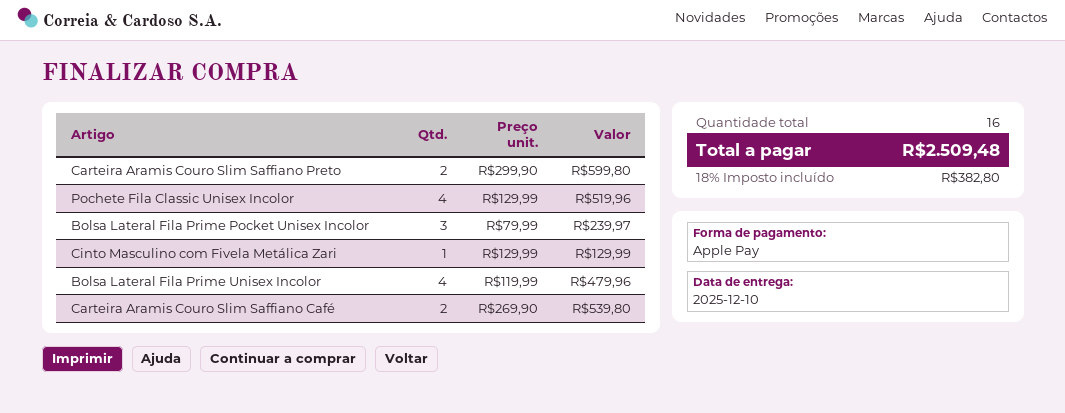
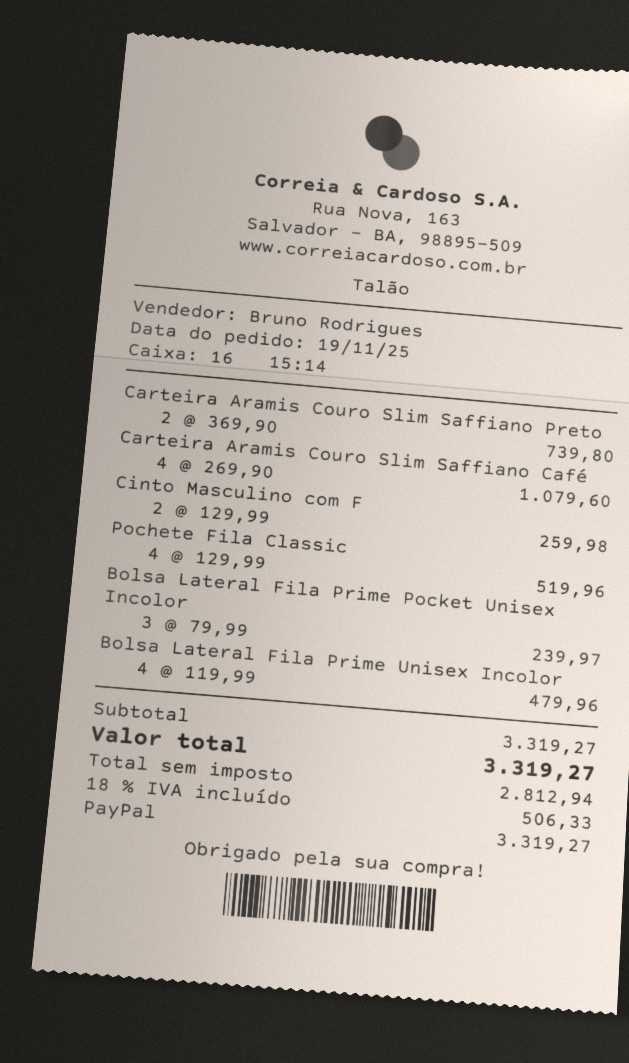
payment method: Apple Pay -> PayPal
Carteira Aramis Couro Slim Saffiano Preto: 2 x 299.90 = 599.80 -> 2 x 369.90 = 739.80
Cinto Masculino com Fivela Metálica Zari: 1 x 129.99 = 129.99 -> 2 x 129.99 = 259.98
Carteira Aramis Couro Slim Saffiano Café: 2 x 269.90 = 539.80 -> 4 x 269.90 = 1079.60
tax: 18% = 382.80 -> 18% = 506.33
total: 2509.48 -> 3319.27

